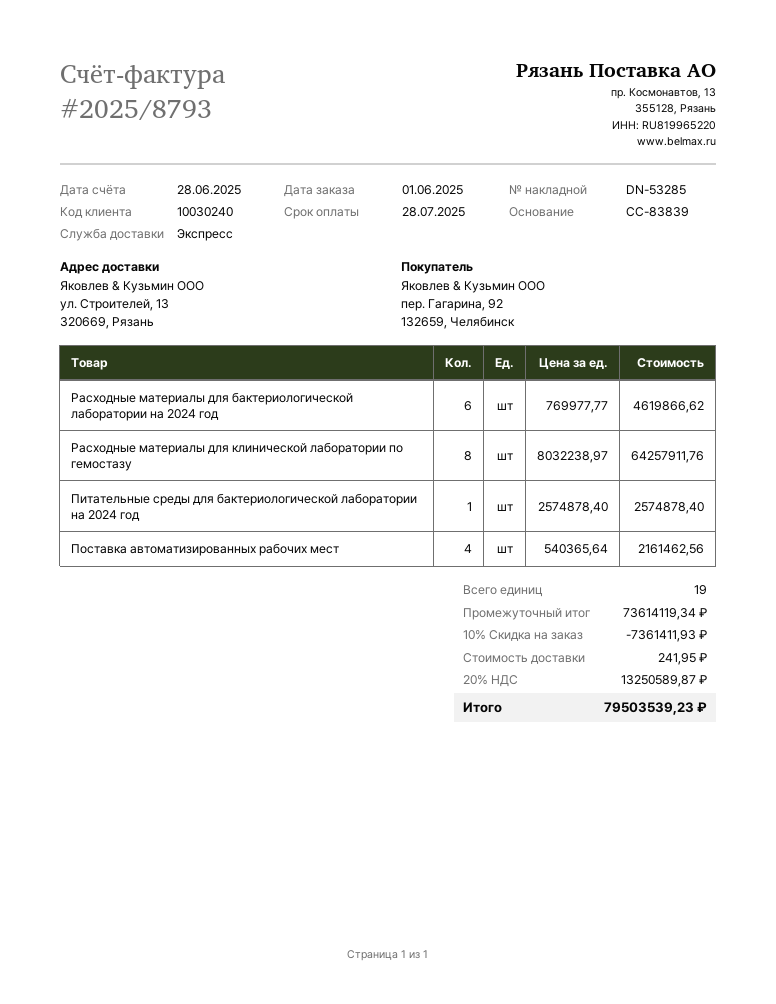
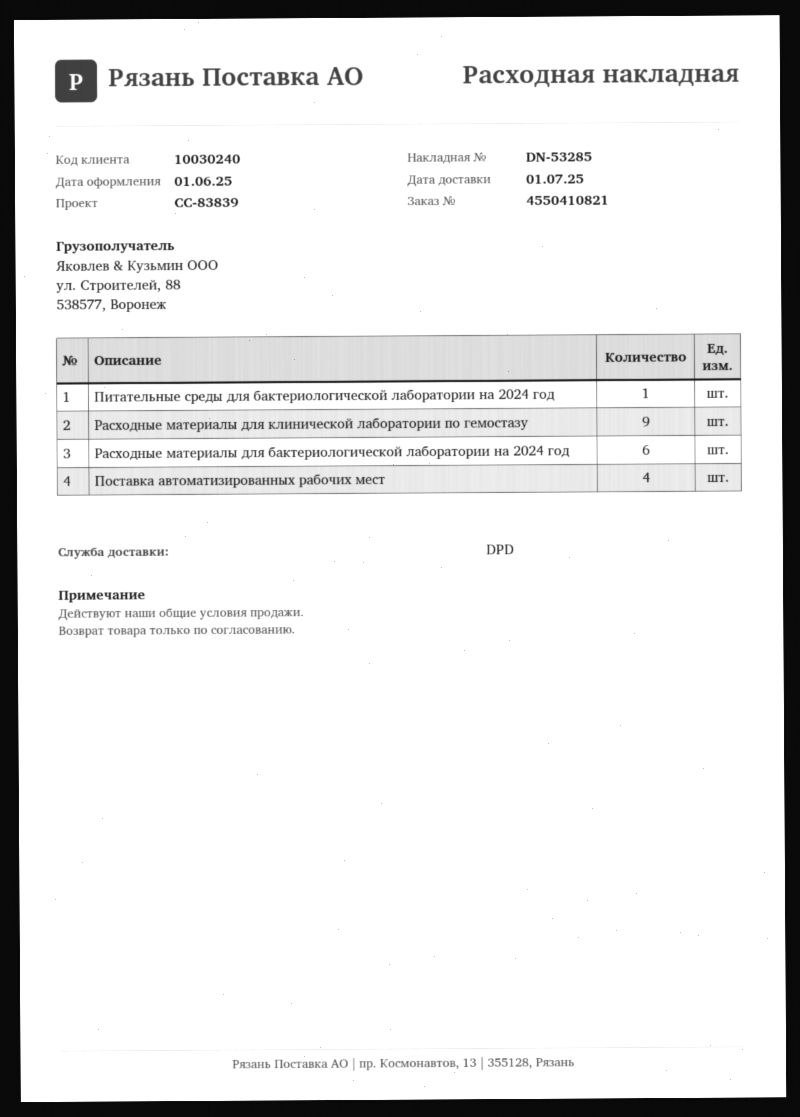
shipping method: express -> DPD
ship to: ул. Строителей, 13, 320669, Рязань -> ул. Строителей, 88, 538577, Воронеж
Расходные материалы для клинической лаборатории по гемостазу: 8 -> 9

